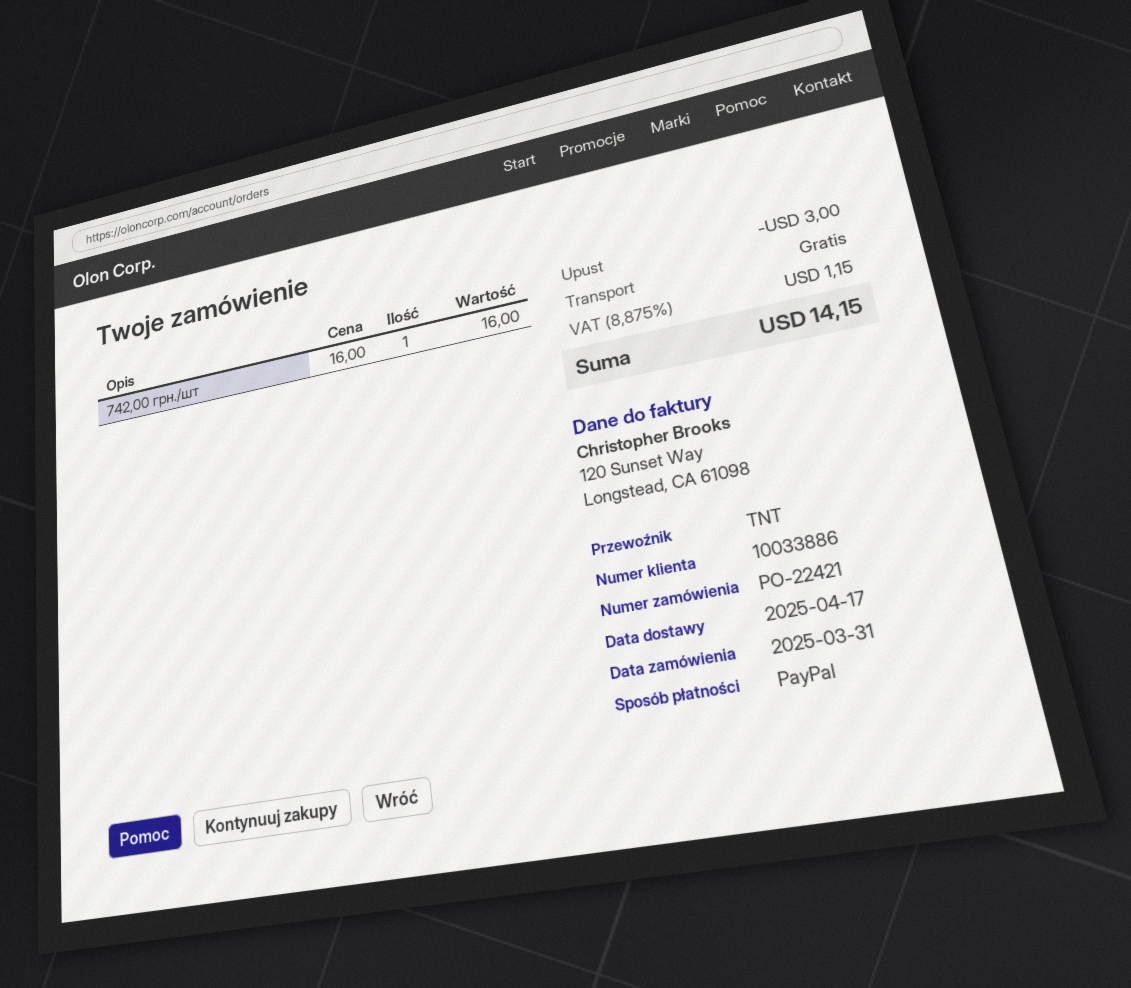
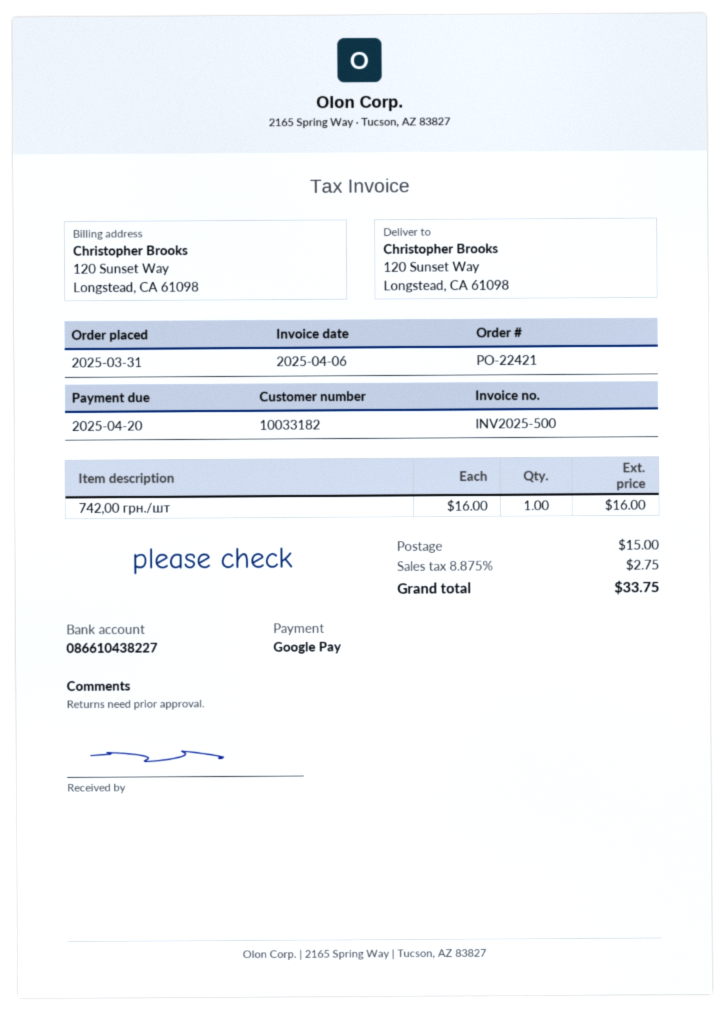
customer number: 10033886 -> 10033182
payment method: PayPal -> Google Pay
discount: 3.00 -> none
shipping: 0.00 -> 15.00
tax: 8.875% = 1.15 -> 8.875% = 2.75
total: 14.15 -> 33.75

